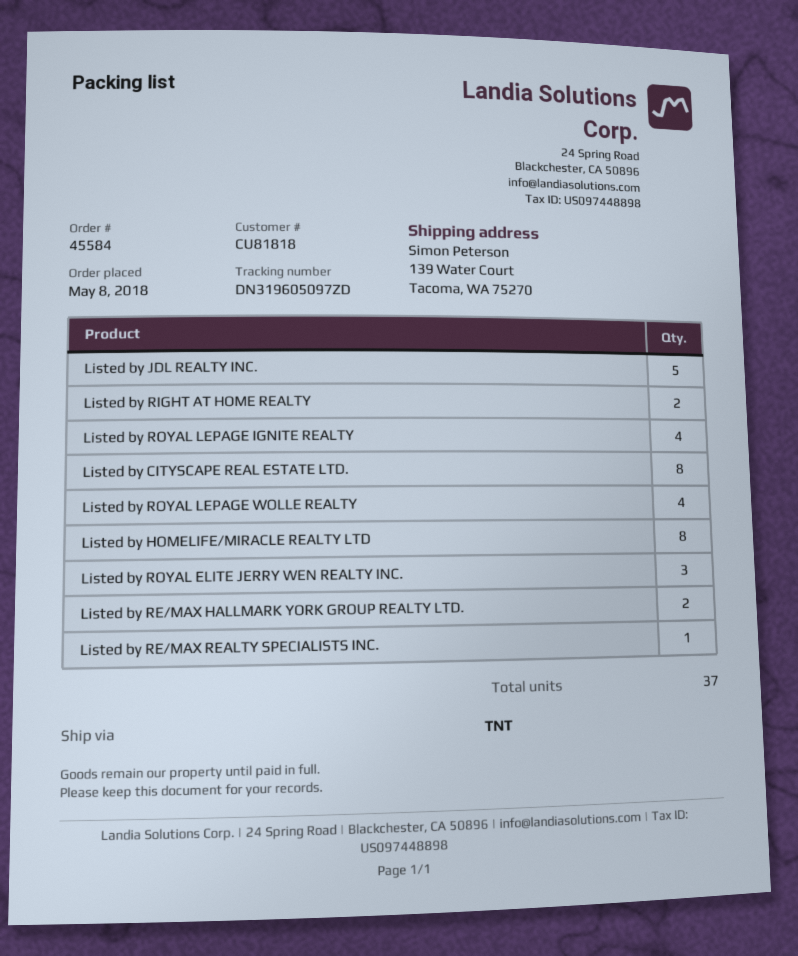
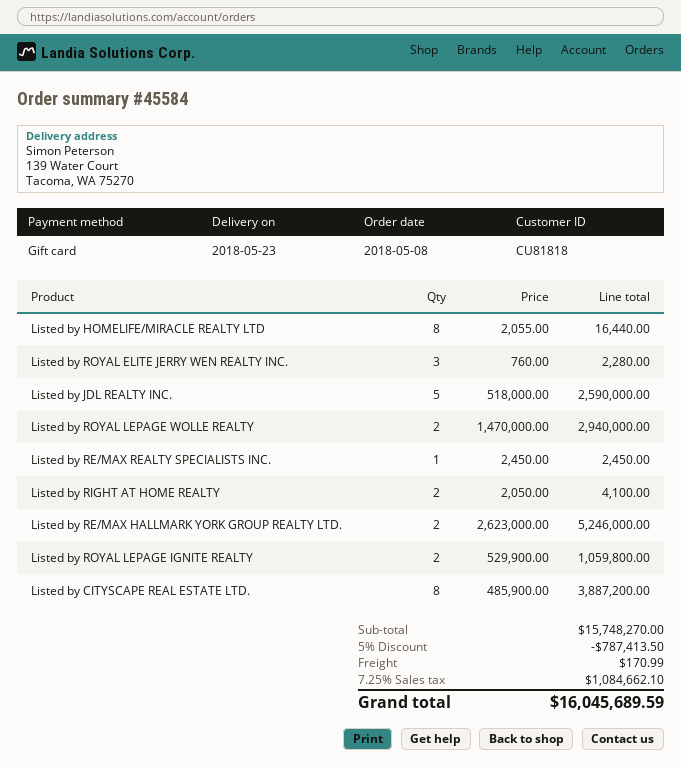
Listed by ROYAL LEPAGE IGNITE REALTY: 4 -> 2
Listed by ROYAL LEPAGE WOLLE REALTY: 4 -> 2

